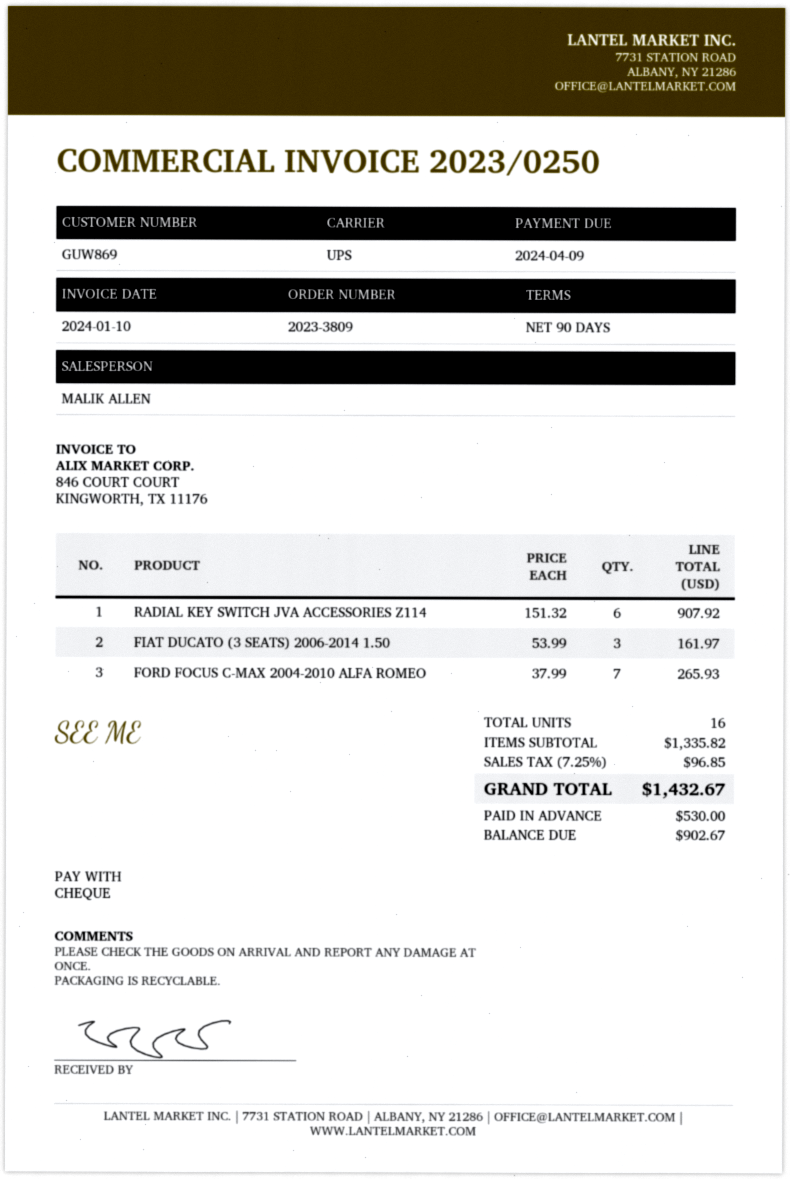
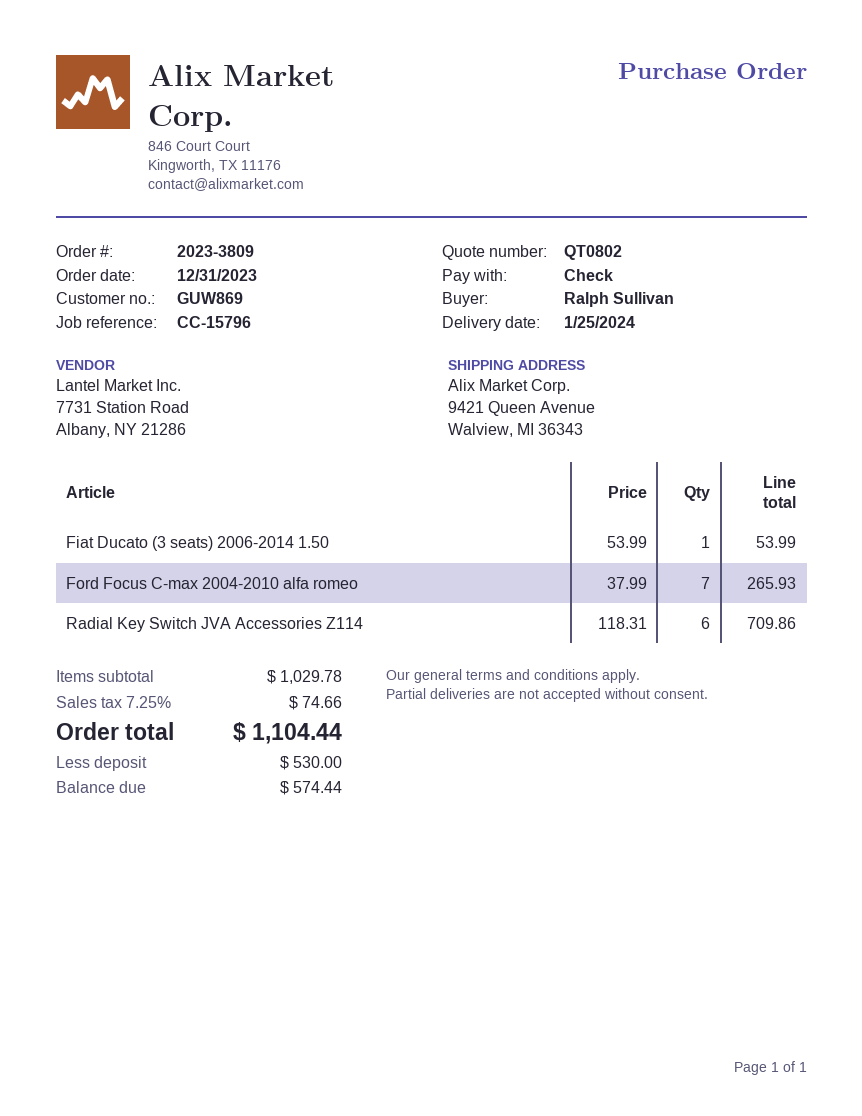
RADIAL KEY SWITCH JVA ACCESSORIES Z114: 6 x 151.32 = 907.92 -> 6 x 118.31 = 709.86
FIAT DUCATO (3 SEATS) 2006-2014 1.50: 3 x 53.99 = 161.97 -> 1 x 53.99 = 53.99
subtotal: 1335.82 -> 1029.78
tax: 7.25% = 96.85 -> 7.25% = 74.66
total: 1432.67 -> 1104.44
balance: 902.67 -> 574.44

